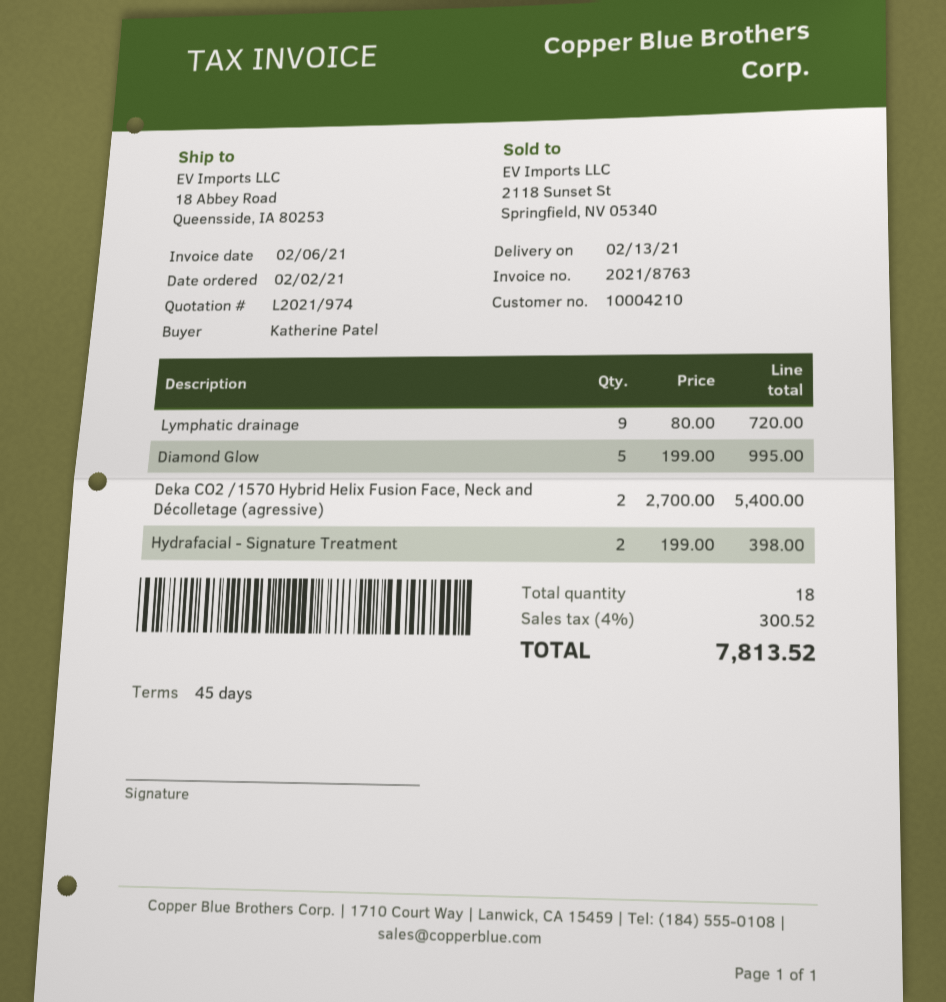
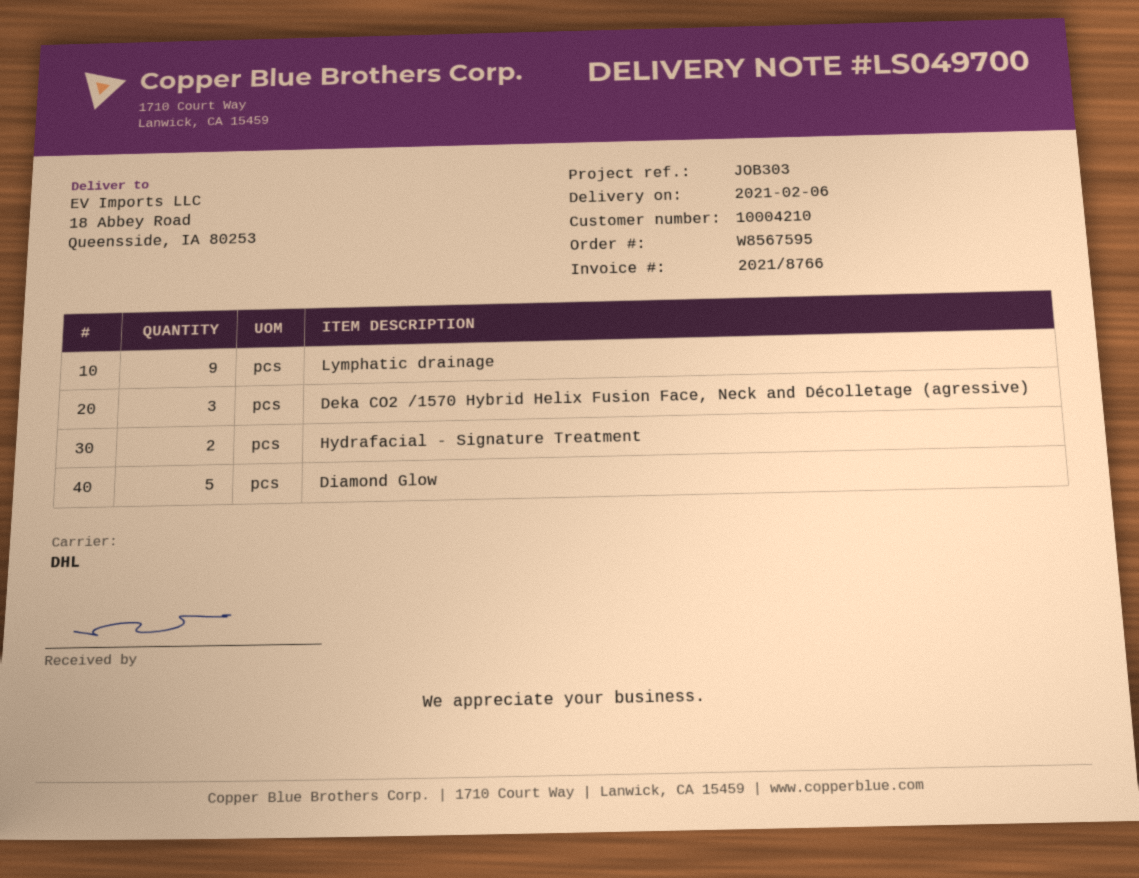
delivery date: 2021-02-13 -> 2021-02-06
invoice number: 2021/8763 -> 2021/8766
Deka CO2 /1570 Hybrid Helix Fusion Face, Neck and Décolletage (agressive): 2 -> 3

